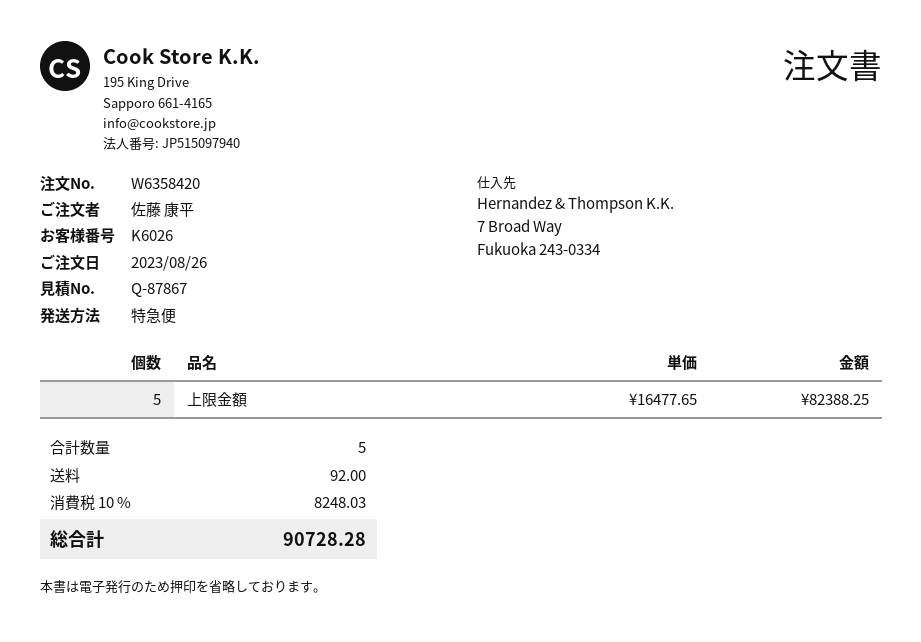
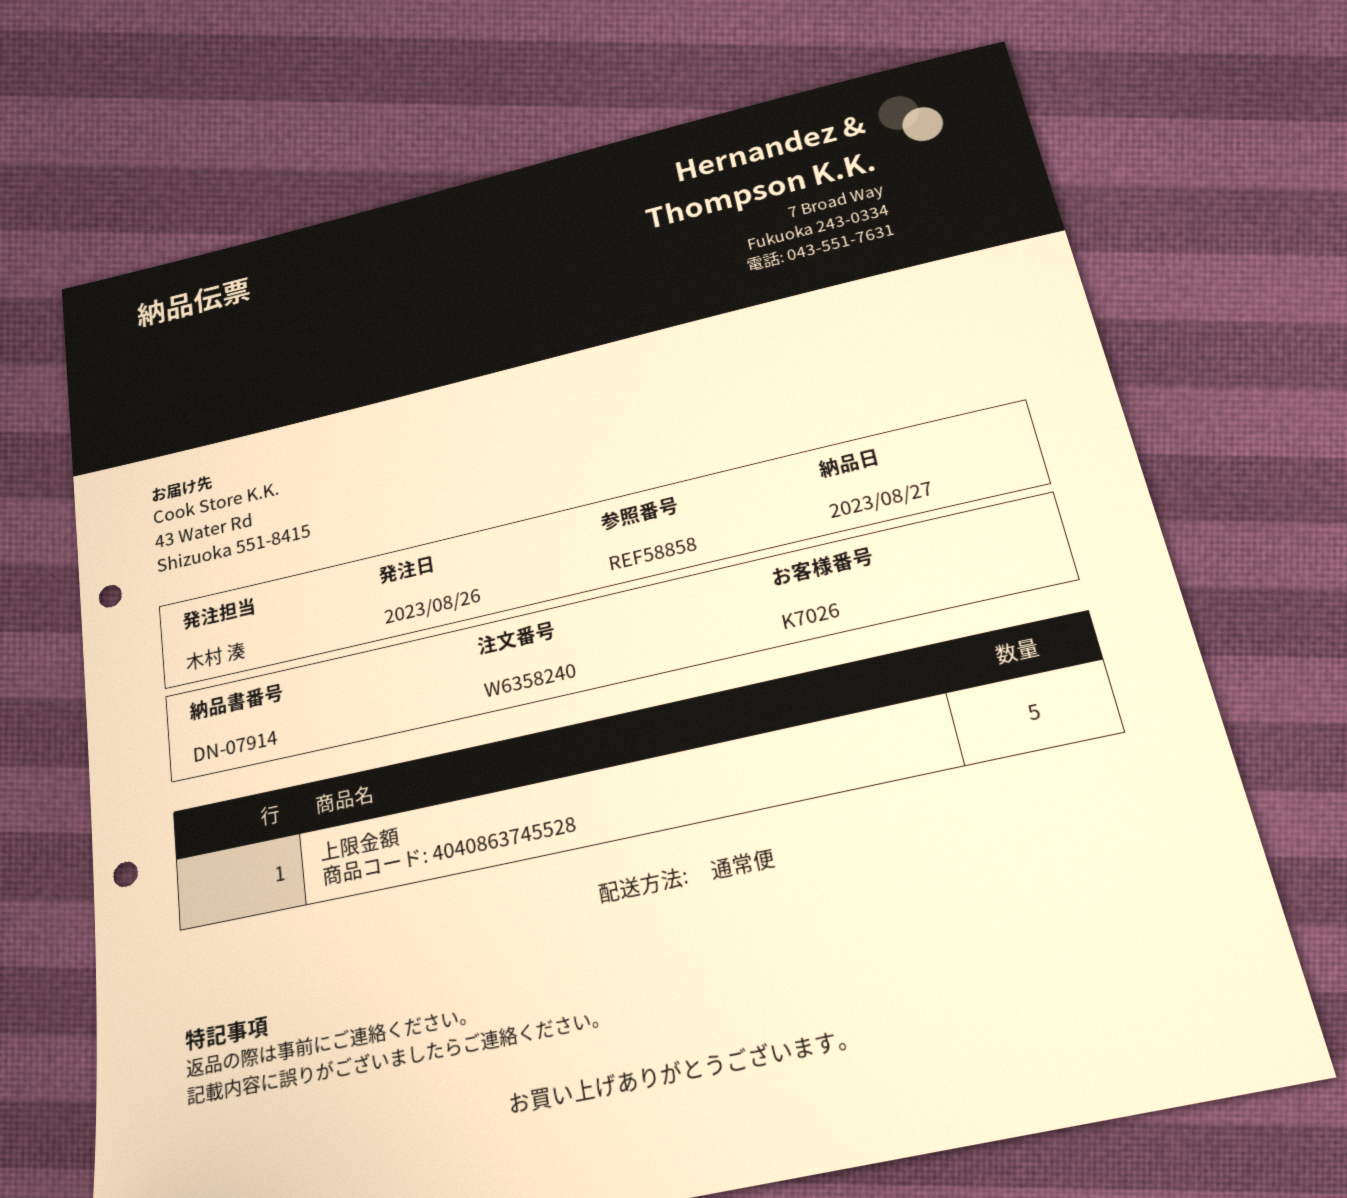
order number: W6358420 -> W6358240
customer number: K6026 -> K7026
ordered by: 佐藤 康平 -> 木村 湊
shipping method: express -> standard

